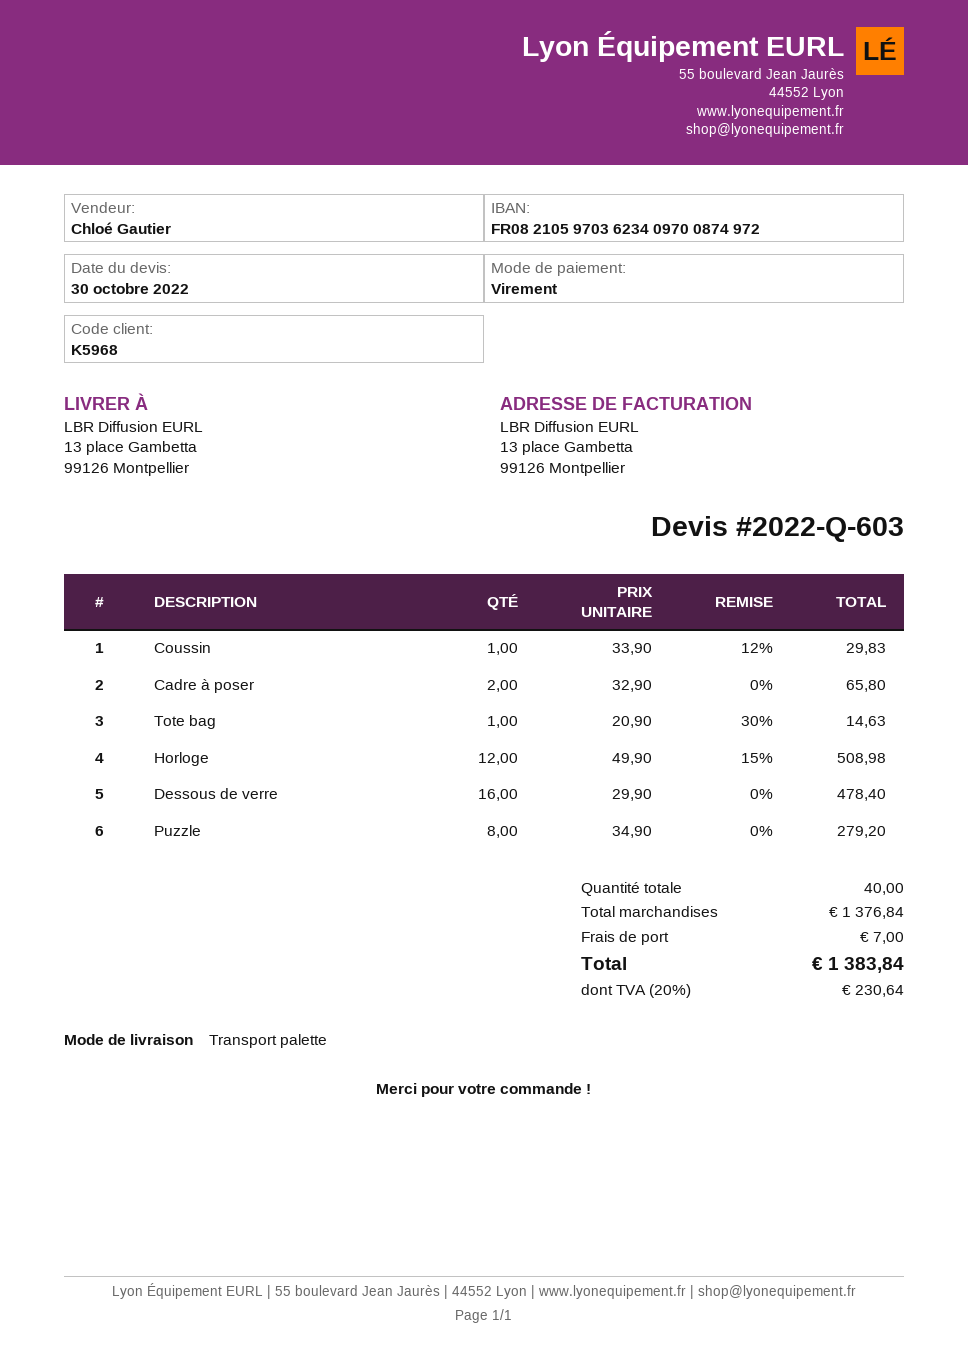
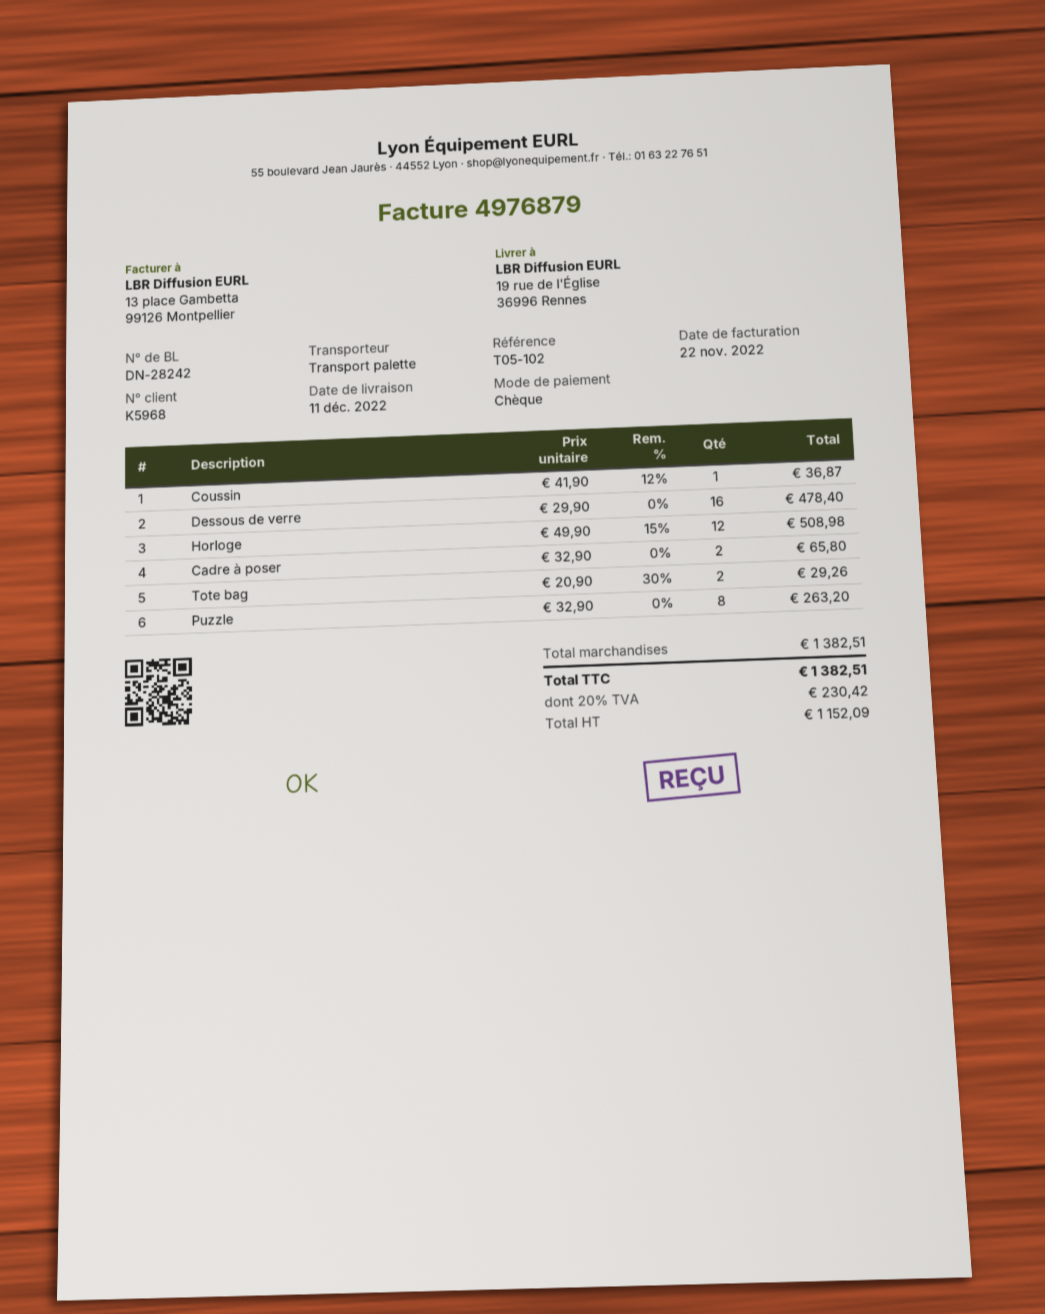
payment method: bank transfer -> cheque
ship to: 13 place Gambetta, 99126 Montpellier -> 19 rue de l'Église, 36996 Rennes
Coussin: 1 x 33.90 - 12% = 29.83 -> 1 x 41.90 - 12% = 36.87
Tote bag: 1 x 20.90 - 30% = 14.63 -> 2 x 20.90 - 30% = 29.26
Puzzle: 8 x 34.90 = 279.20 -> 8 x 32.90 = 263.20
subtotal: 1376.84 -> 1382.51
shipping: 7.00 -> none
tax: 20% = 230.64 -> 20% = 230.42
total: 1383.84 -> 1382.51

